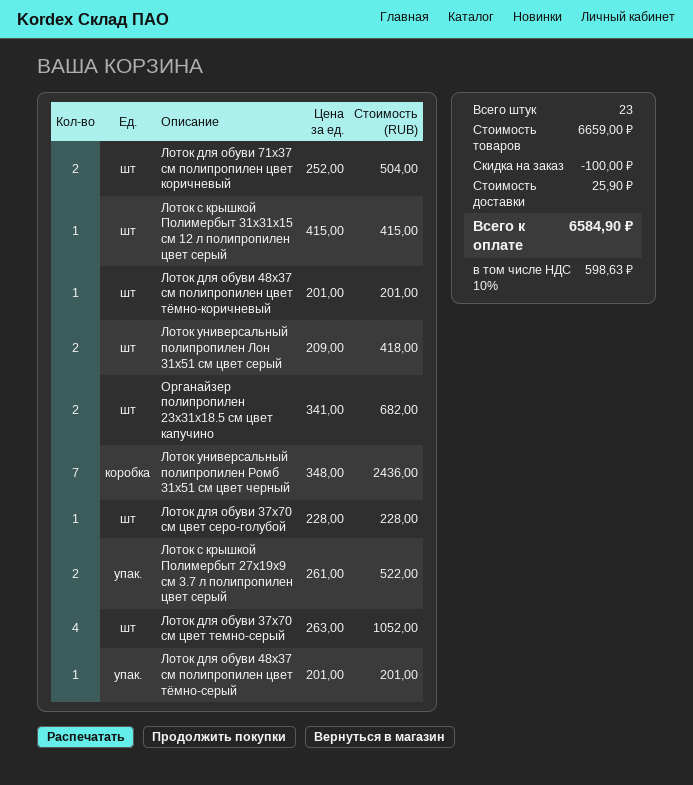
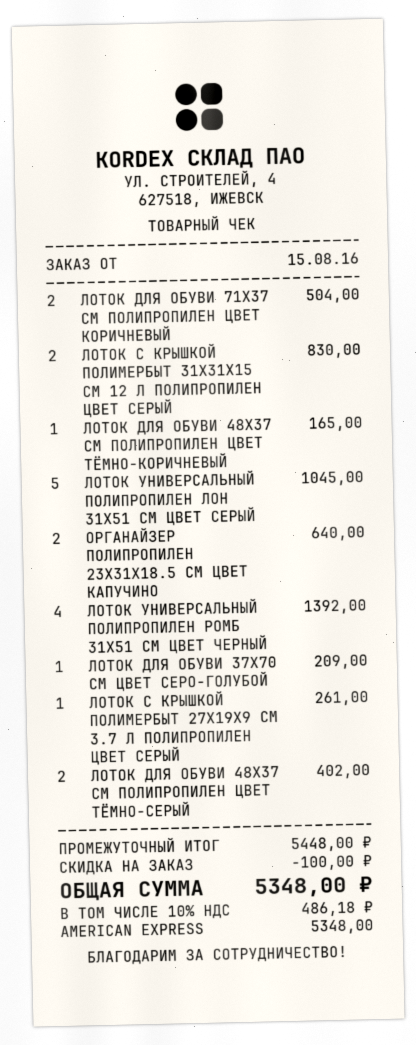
Лоток с крышкой Полимербыт 31x31x15 см 12 л полипропилен цвет серый: 1 for 415.00 -> 2 for 830.00
Лоток для обуви 48x37 см полипропилен цвет тёмно-коричневый: 1 for 201.00 -> 1 for 165.00
Лоток универсальный полипропилен Лон 31x51 см цвет серый: 2 for 418.00 -> 5 for 1045.00
Органайзер полипропилен 23x31x18.5 см цвет капучино: 2 for 682.00 -> 2 for 640.00
Лоток универсальный полипропилен Ромб 31x51 см цвет черный: 7 for 2436.00 -> 4 for 1392.00
Лоток для обуви 37x70 см цвет серо-голубой: 1 for 228.00 -> 1 for 209.00
Лоток с крышкой Полимербыт 27x19x9 см 3.7 л полипропилен цвет серый: 2 for 522.00 -> 1 for 261.00
Лоток для обуви 37x70 см цвет темно-серый: 4 for 1052.00 -> none
Лоток для обуви 48x37 см полипропилен цвет тёмно-серый: 1 for 201.00 -> 2 for 402.00
subtotal: 6659.00 -> 5448.00
shipping: 25.90 -> none
tax: 10% = 598.63 -> 10% = 486.18
total: 6584.90 -> 5348.00

